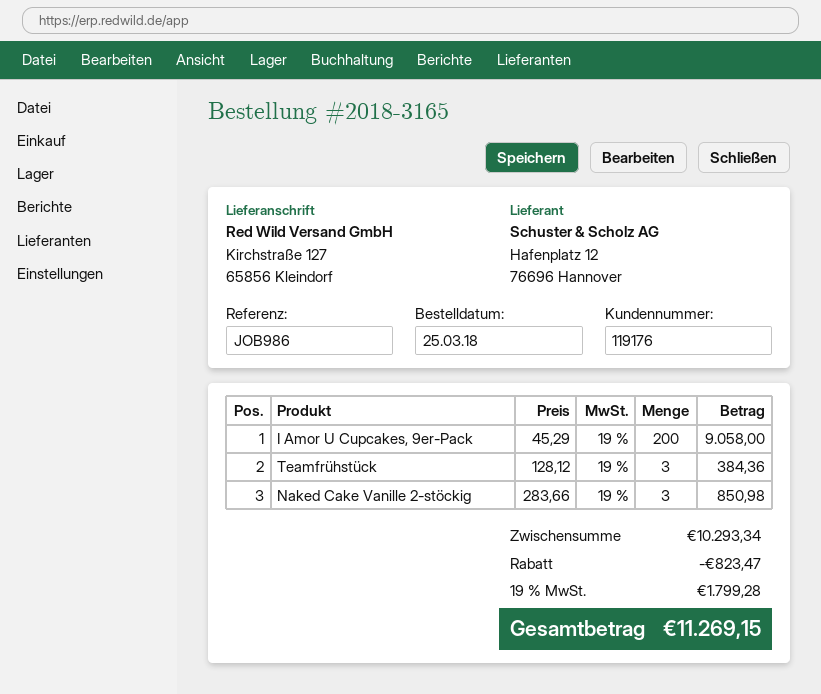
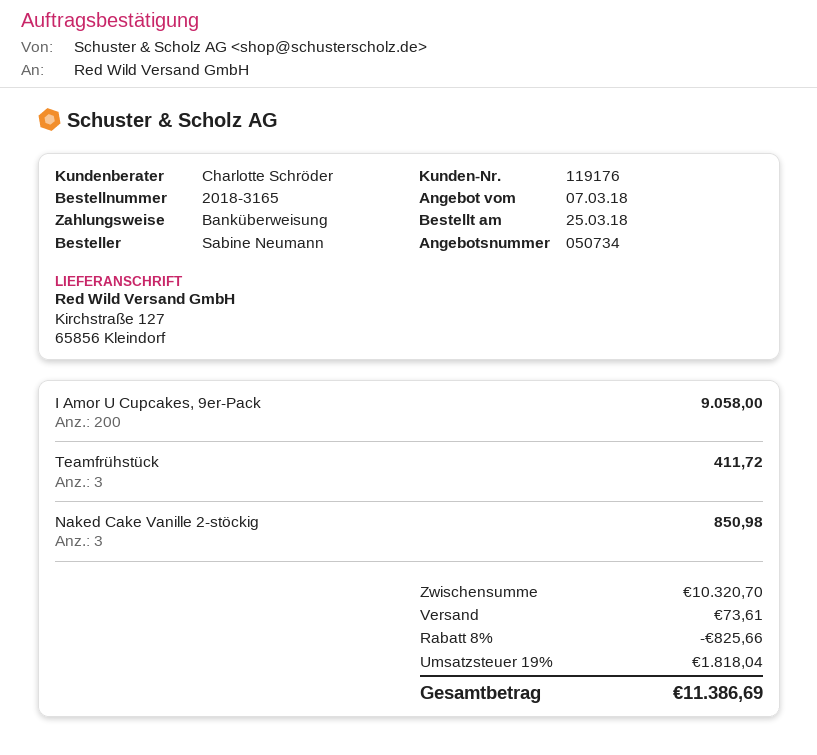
Teamfrühstück: 3 for 384.36 -> 3 for 411.72
subtotal: 10293.34 -> 10320.70
discount: 823.47 -> 825.66
shipping: none -> 73.61
tax: 19% = 1799.28 -> 19% = 1818.04
total: 11269.15 -> 11386.69

